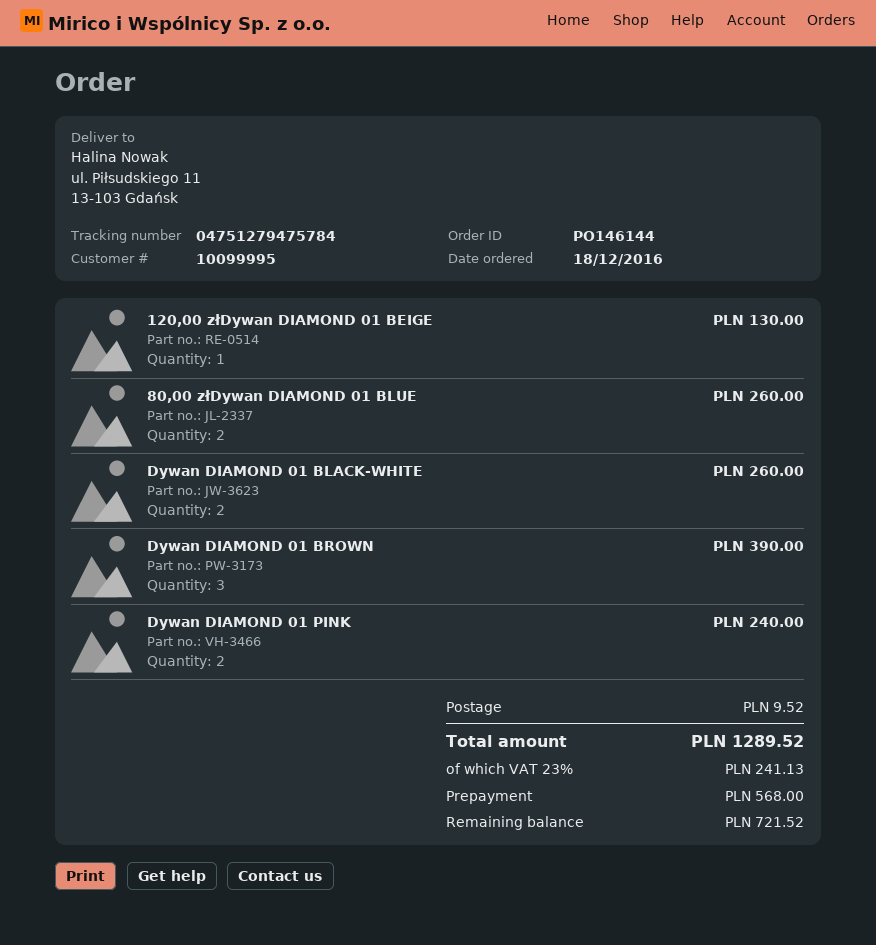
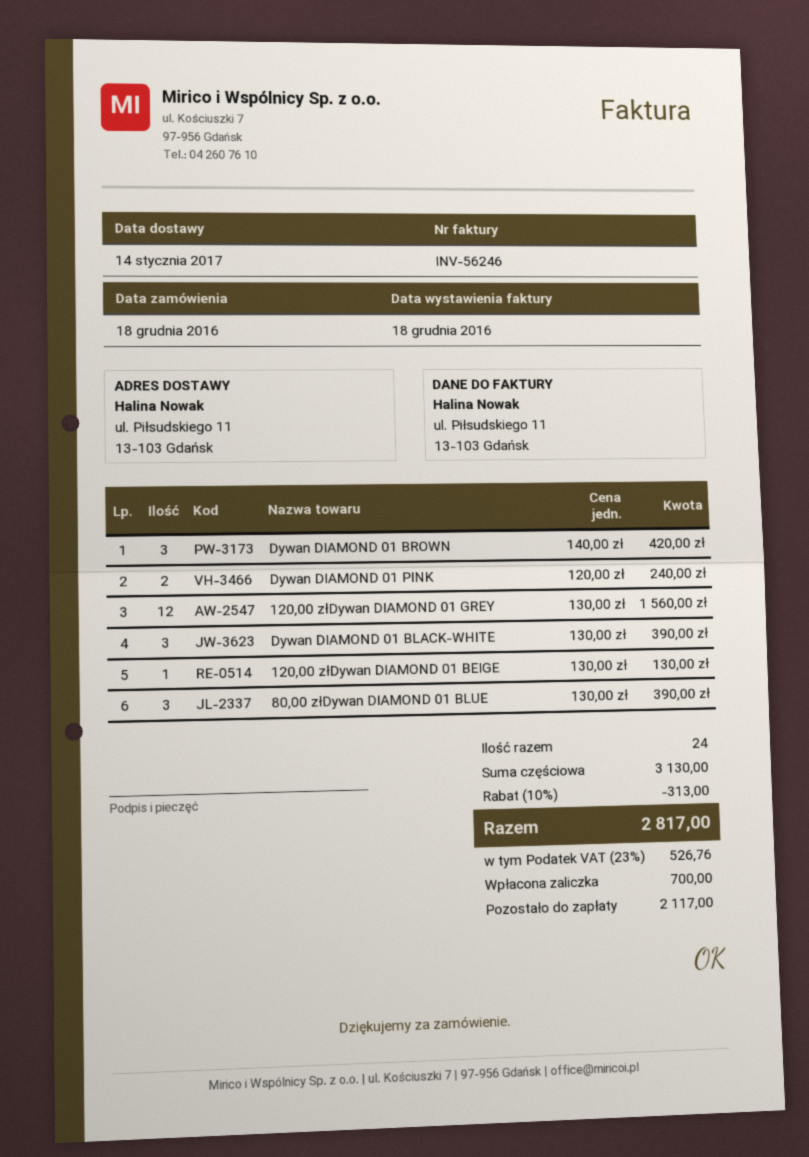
80,00 złDywan DIAMOND 01 BLUE: 2 for 260.00 -> 3 for 390.00
Dywan DIAMOND 01 BLACK-WHITE: 2 for 260.00 -> 3 for 390.00
Dywan DIAMOND 01 BROWN: 3 for 390.00 -> 3 for 420.00
120,00 złDywan DIAMOND 01 GREY: none -> 12 for 1560.00
discount: none -> 10% = 313.00
shipping: 9.52 -> none
tax: 23% = 241.13 -> 23% = 526.76
total: 1289.52 -> 2817.00
deposit: 568.00 -> 700.00
balance: 721.52 -> 2117.00

